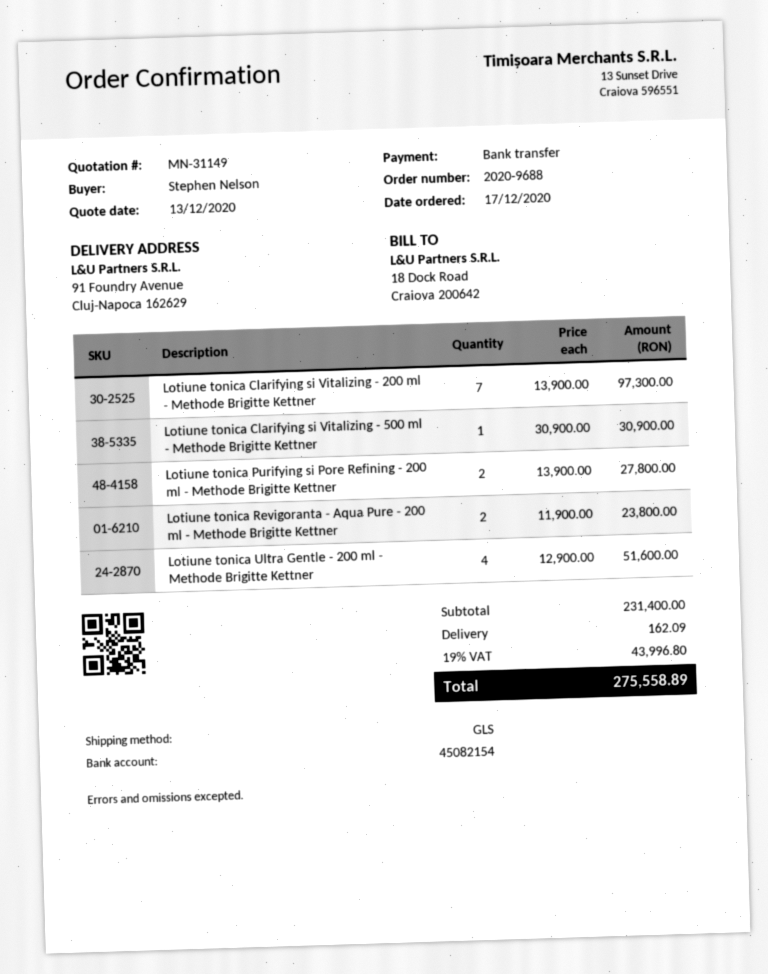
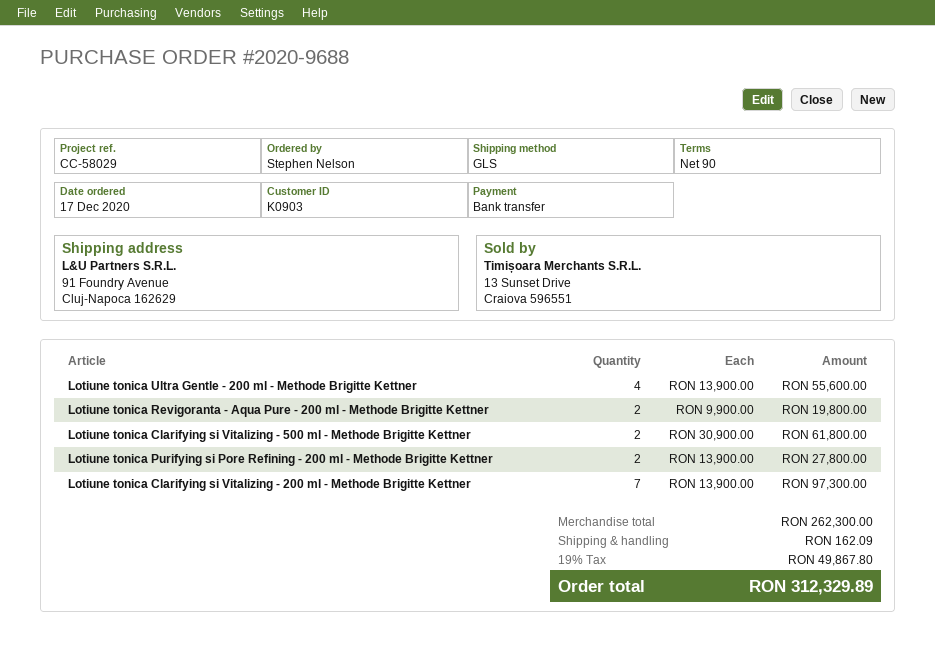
Lotiune tonica Clarifying si Vitalizing - 500 ml - Methode Brigitte Kettner: 1 x 30900.00 = 30900.00 -> 2 x 30900.00 = 61800.00
Lotiune tonica Revigoranta - Aqua Pure - 200 ml - Methode Brigitte Kettner: 2 x 11900.00 = 23800.00 -> 2 x 9900.00 = 19800.00
Lotiune tonica Ultra Gentle - 200 ml - Methode Brigitte Kettner: 4 x 12900.00 = 51600.00 -> 4 x 13900.00 = 55600.00
subtotal: 231400.00 -> 262300.00
tax: 19% = 43996.80 -> 19% = 49867.80
total: 275558.89 -> 312329.89

